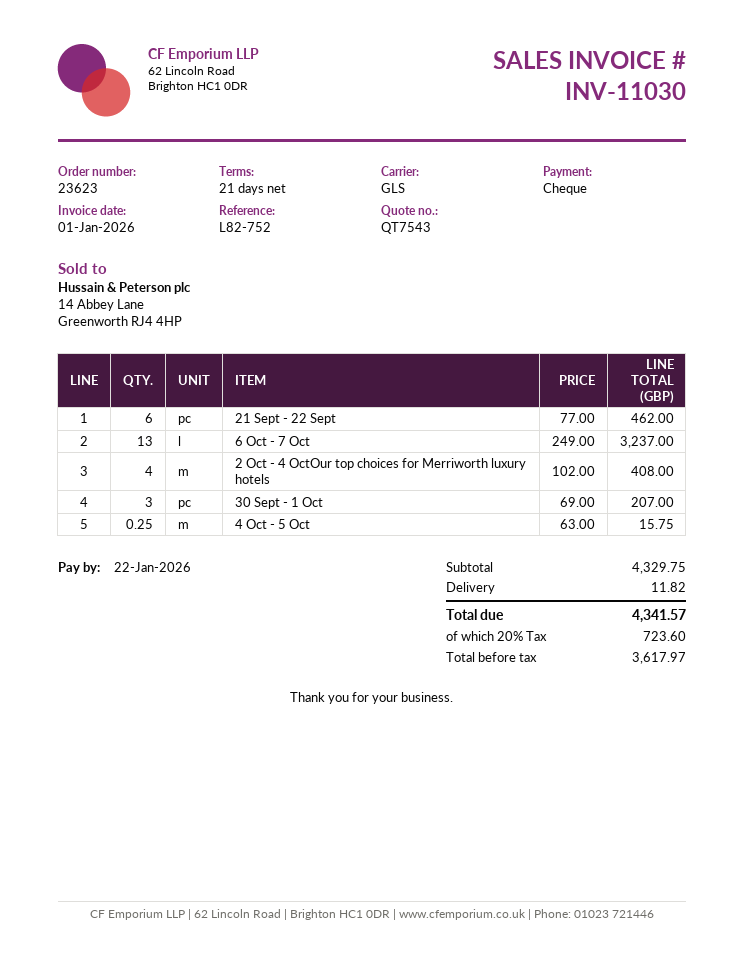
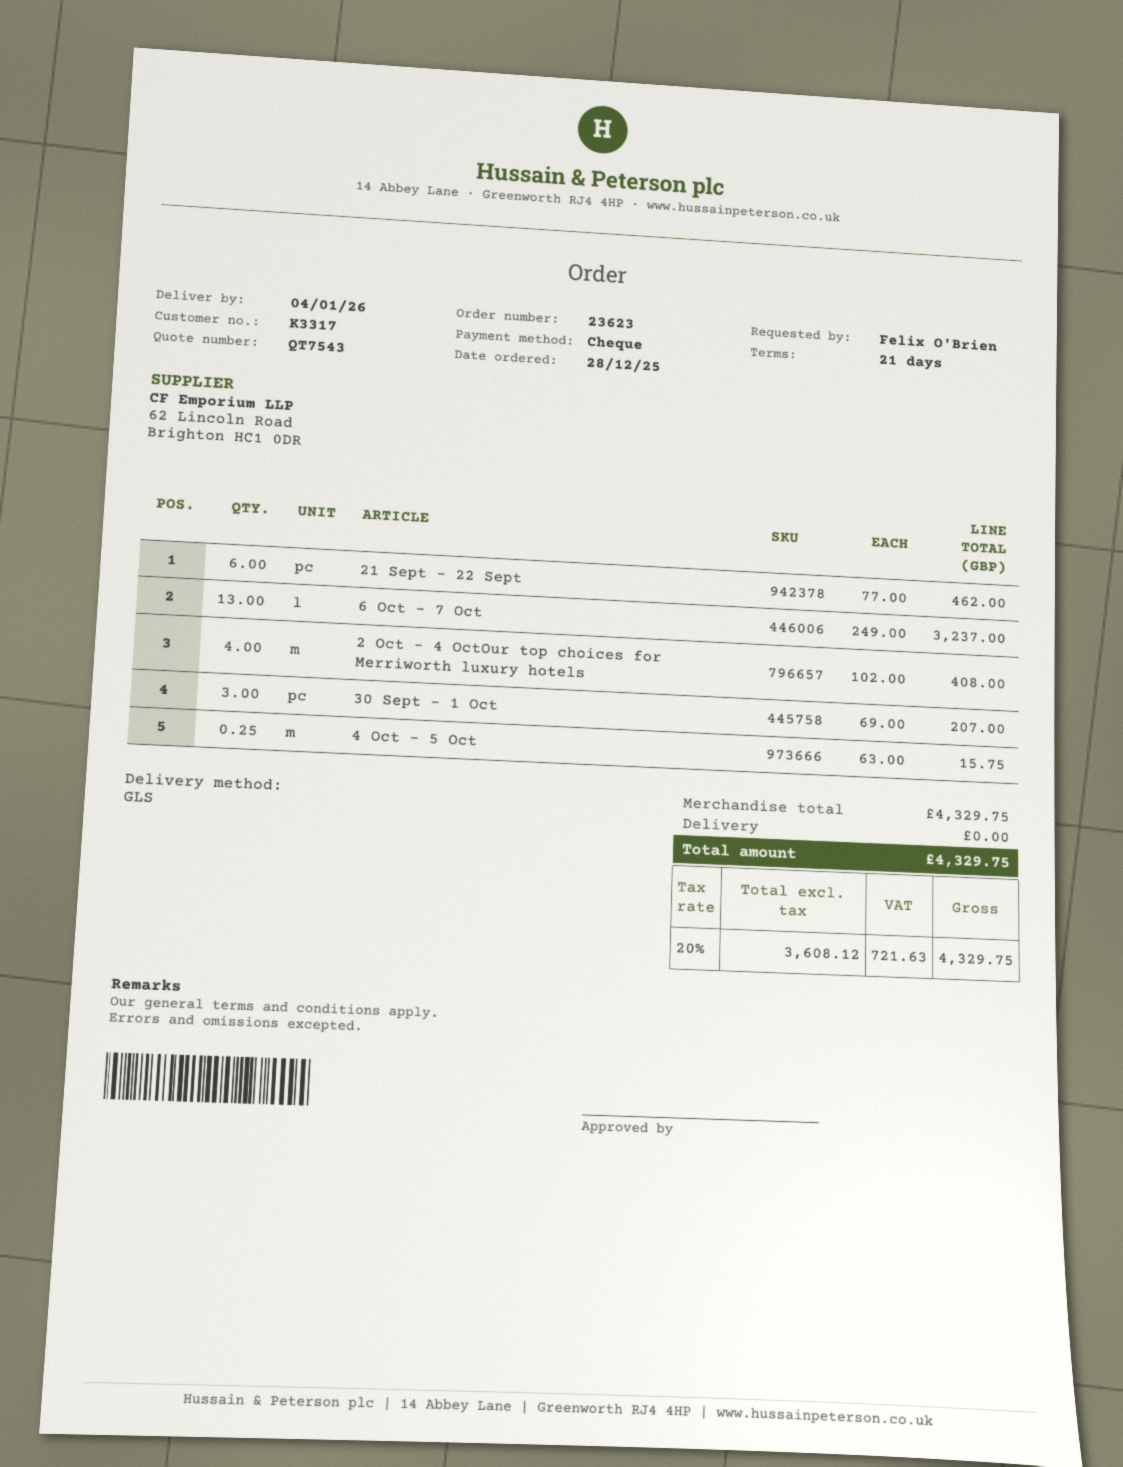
shipping: 11.82 -> 0.00
net: 3617.97 -> 3608.12
tax: 20% = 723.60 -> 20% = 721.63
total: 4341.57 -> 4329.75

